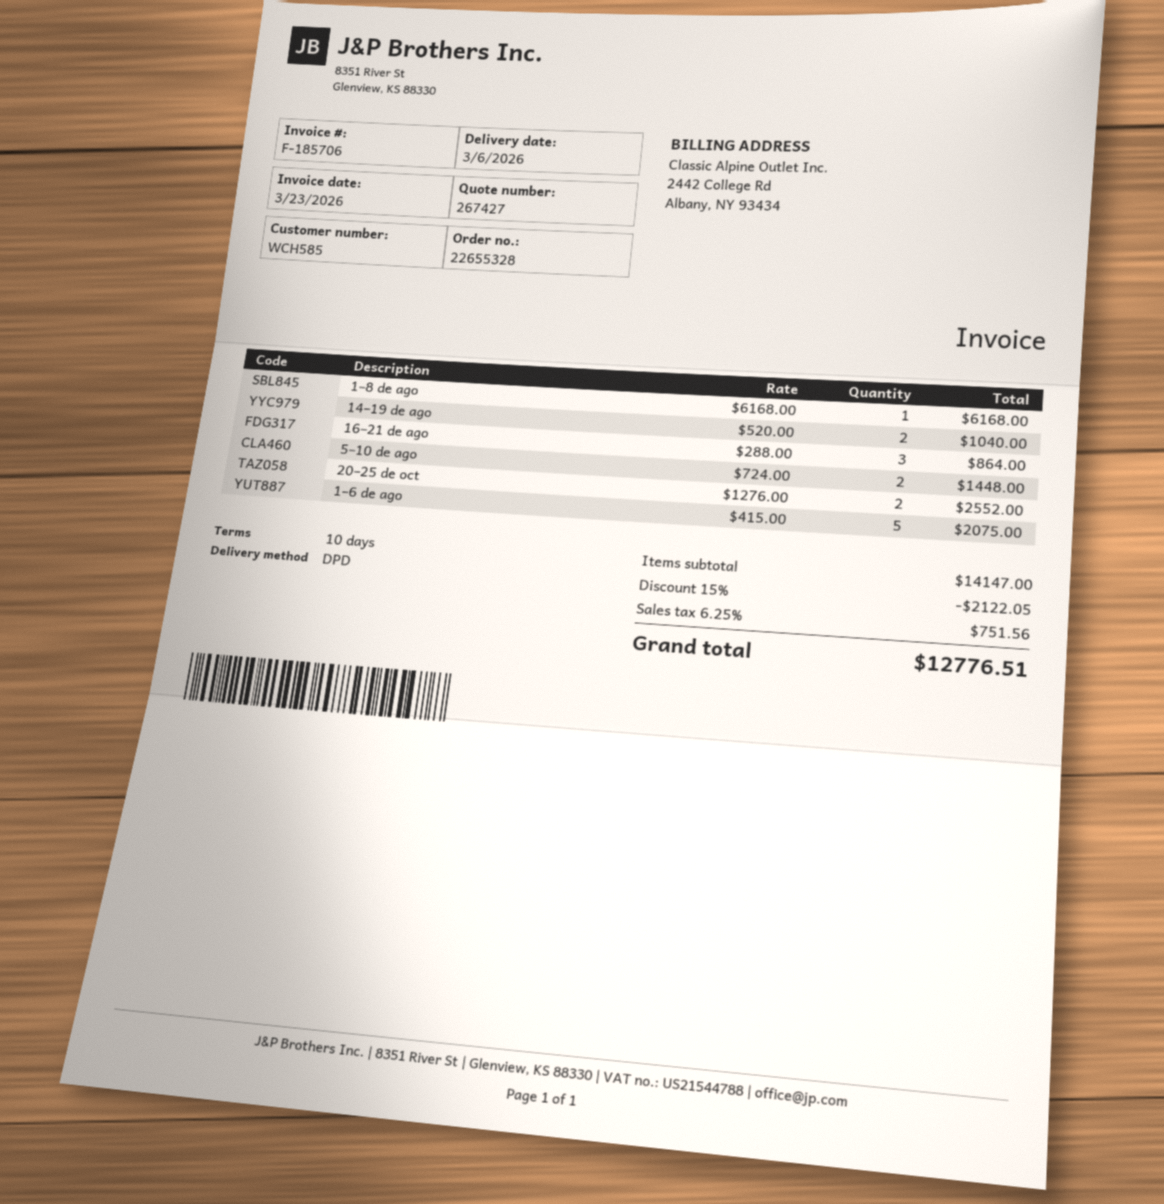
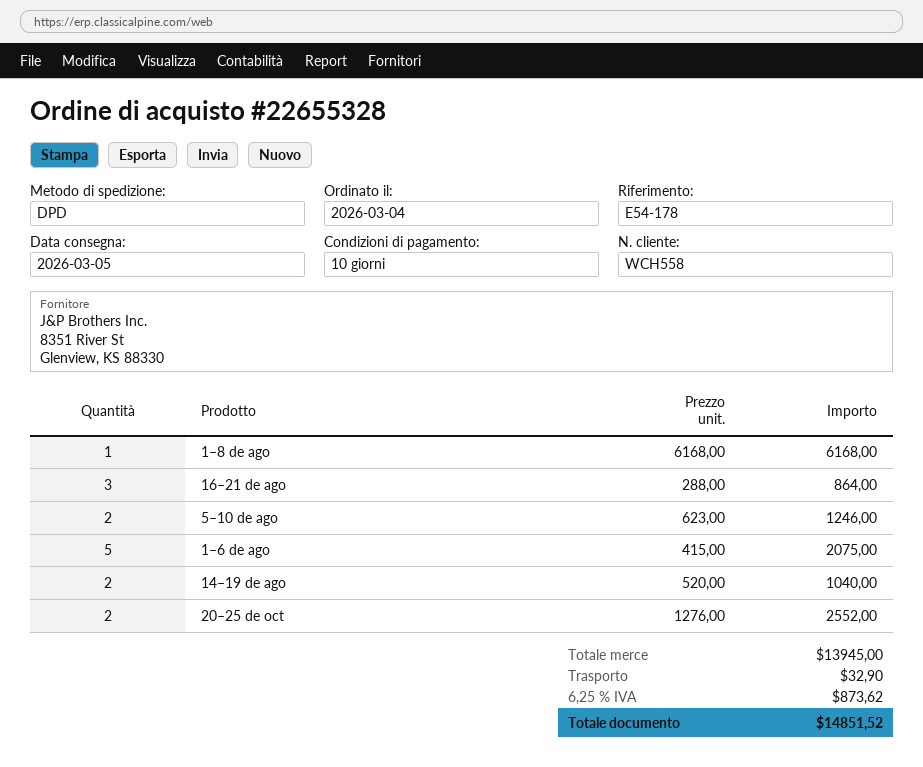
delivery date: 2026-03-06 -> 2026-03-05
customer number: WCH585 -> WCH558
5–10 de ago: 2 x 724.00 = 1448.00 -> 2 x 623.00 = 1246.00
subtotal: 14147.00 -> 13945.00
discount: 15% = 2122.05 -> none
shipping: none -> 32.90
tax: 6.25% = 751.56 -> 6.25% = 873.62
total: 12776.51 -> 14851.52

